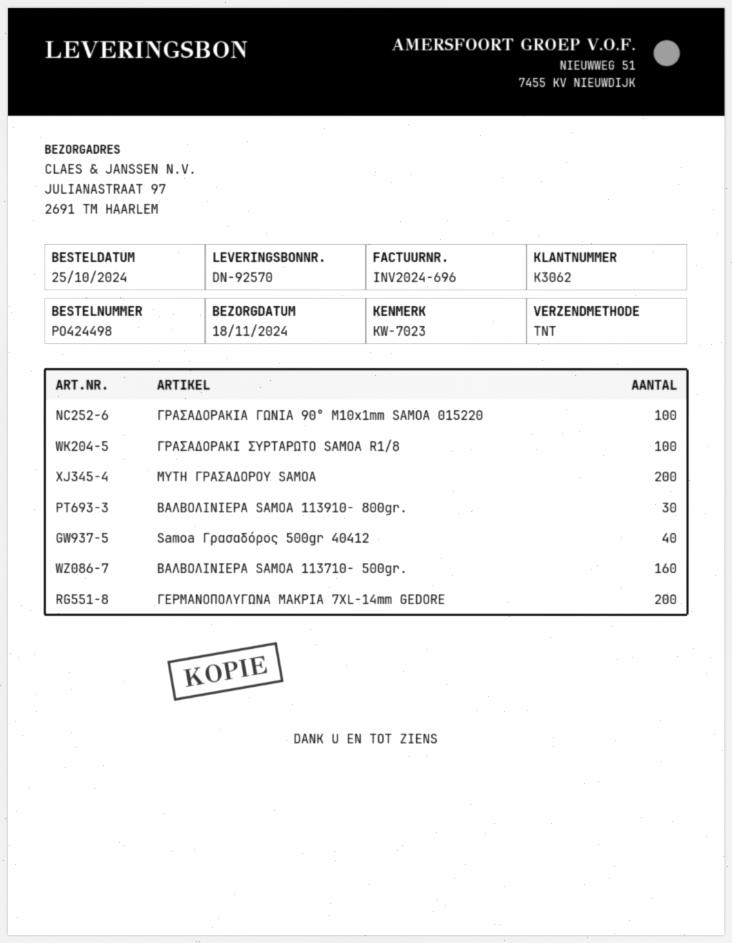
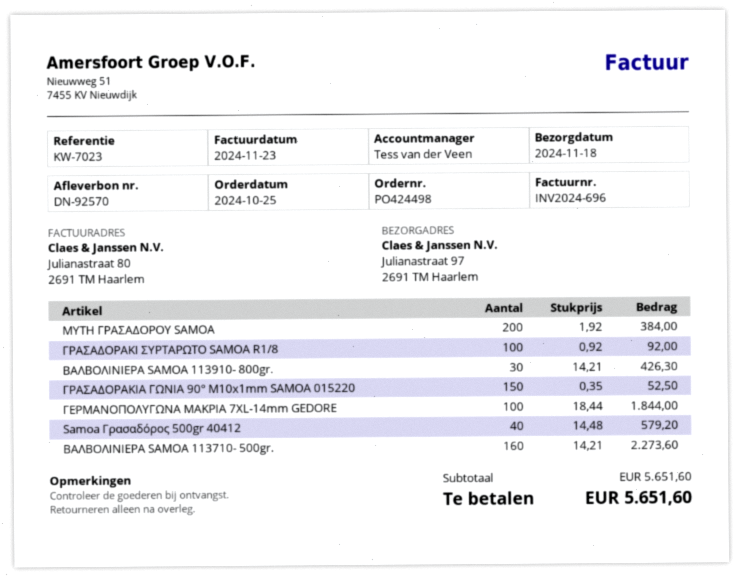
ΓΡΑΣΑΔΟΡΑΚΙΑ ΓΩΝΙΑ 90° M10x1mm SAMOA 015220: 100 -> 150
ΓΕΡΜΑΝΟΠΟΛΥΓΩΝΑ ΜΑΚΡΙΑ 7XL-14mm GEDORE: 200 -> 100

